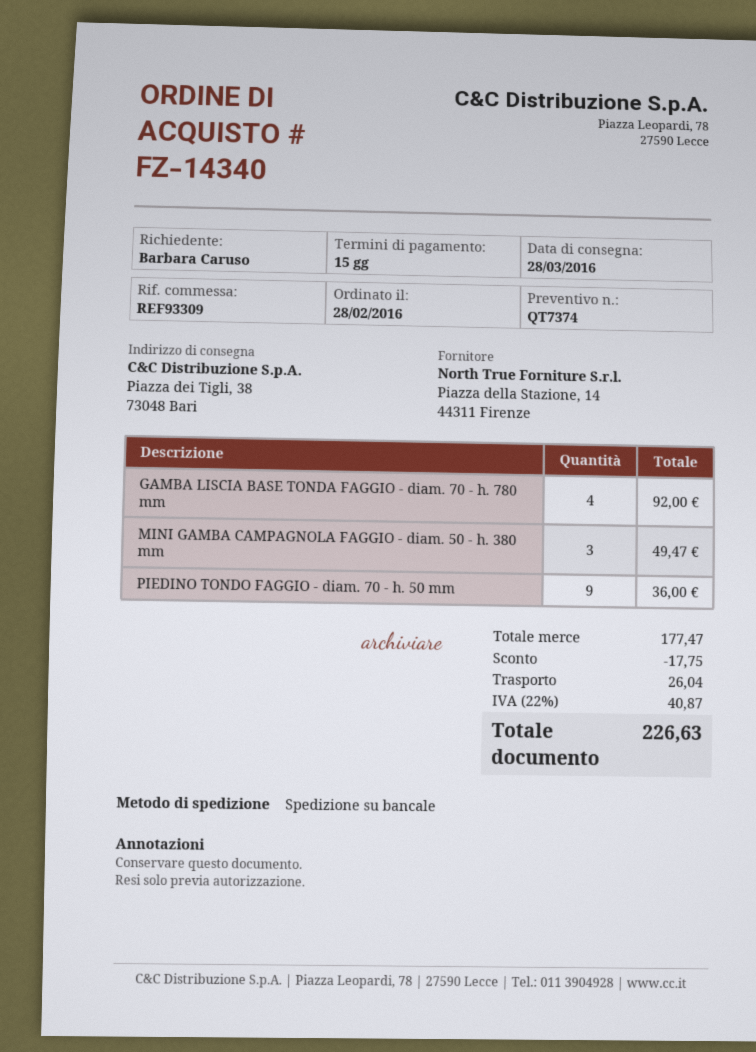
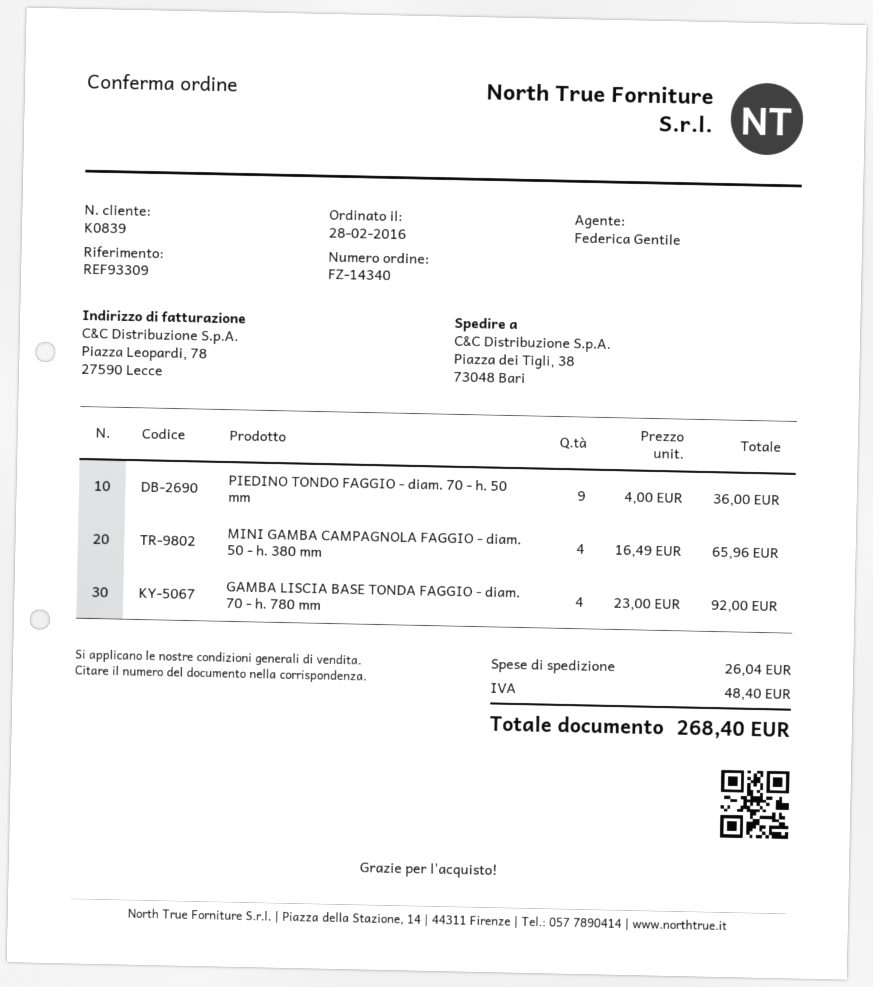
MINI GAMBA CAMPAGNOLA FAGGIO - diam. 50 - h. 380 mm: 3 for 49.47 -> 4 for 65.96
discount: 17.75 -> none
tax: 40.87 -> 48.40
total: 226.63 -> 268.40

